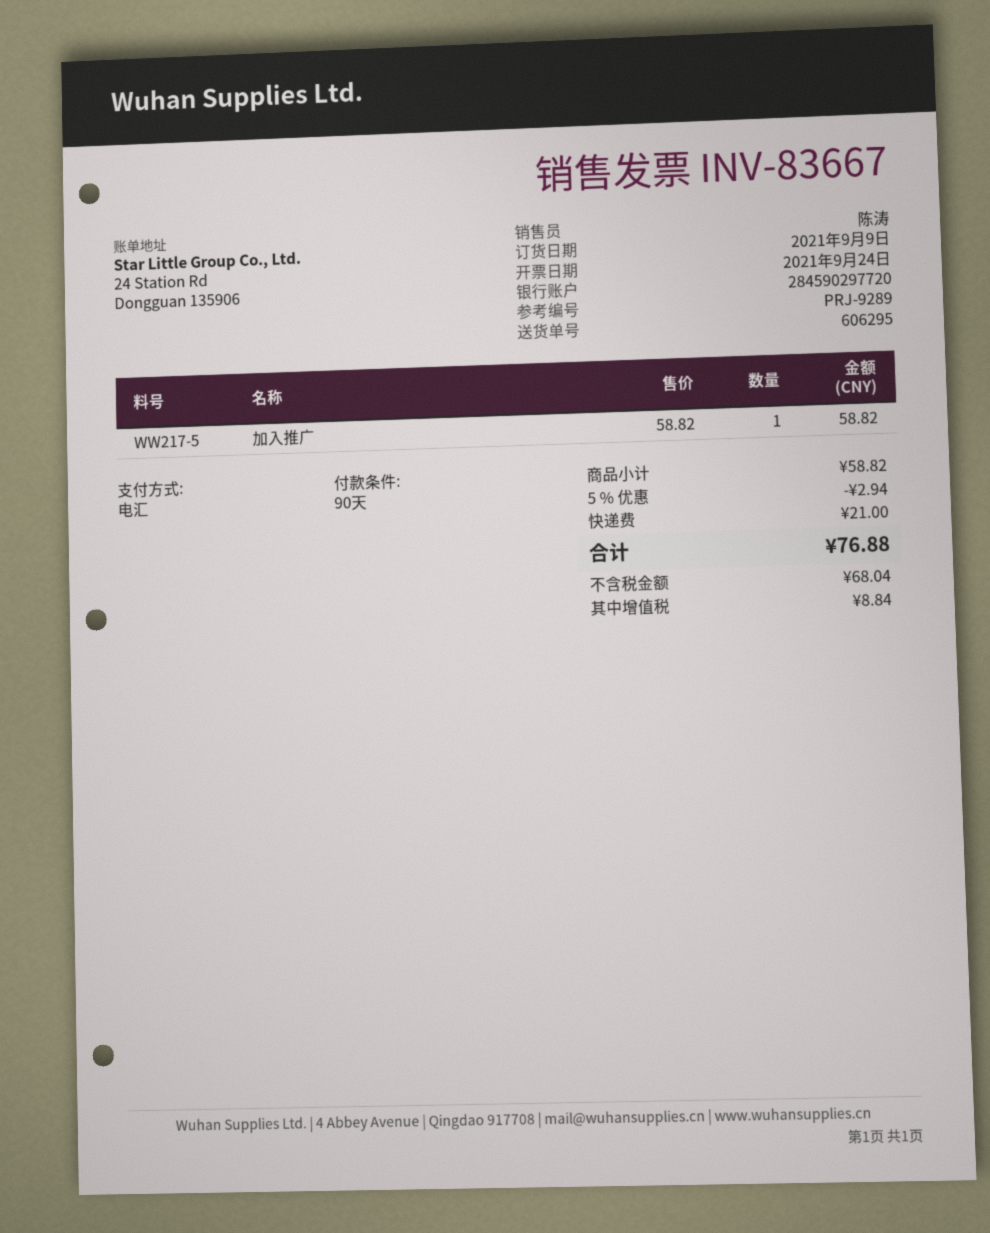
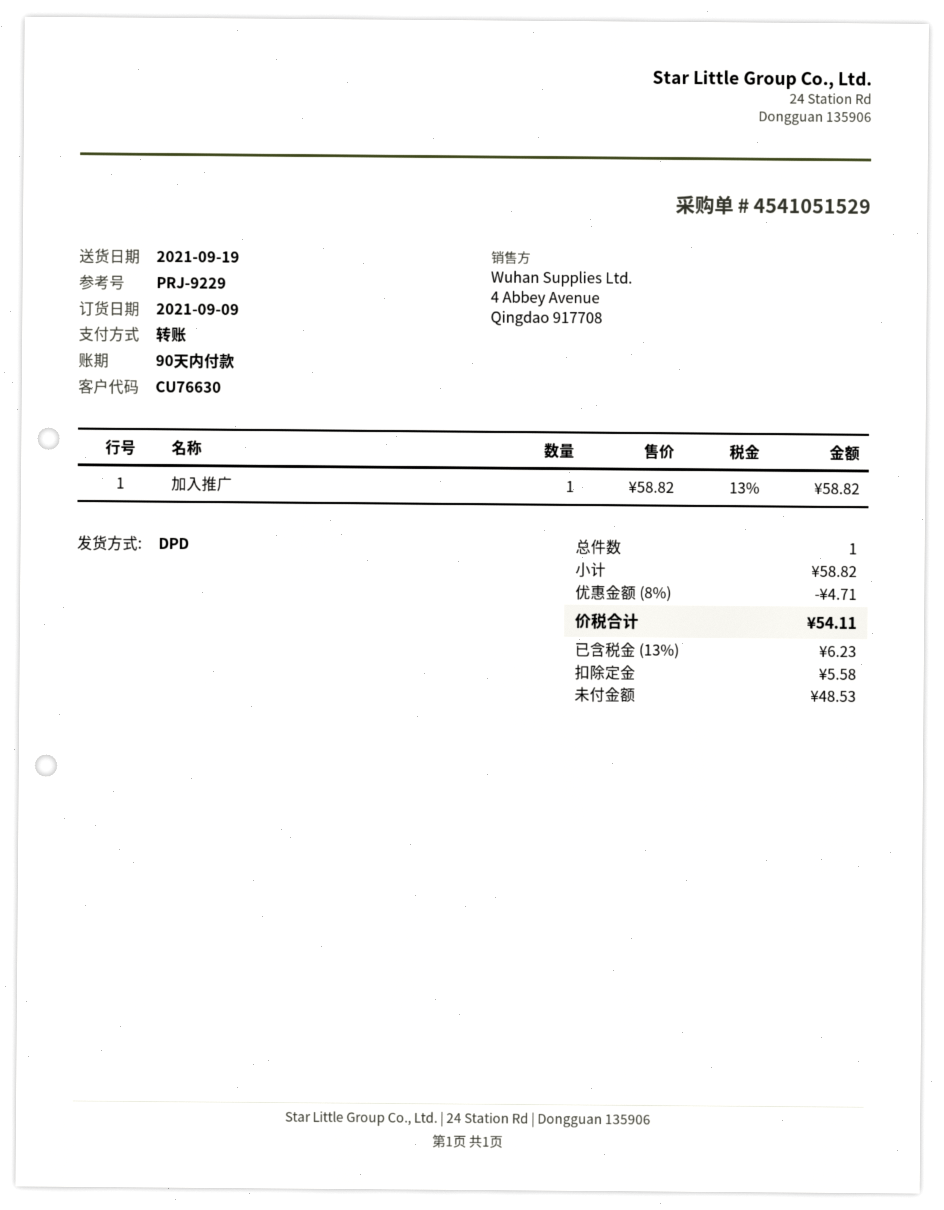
reference: PRJ-9289 -> PRJ-9229
discount: 5% = 2.94 -> 8% = 4.71
shipping: 21.00 -> none
tax: 8.84 -> 6.23
total: 76.88 -> 54.11

